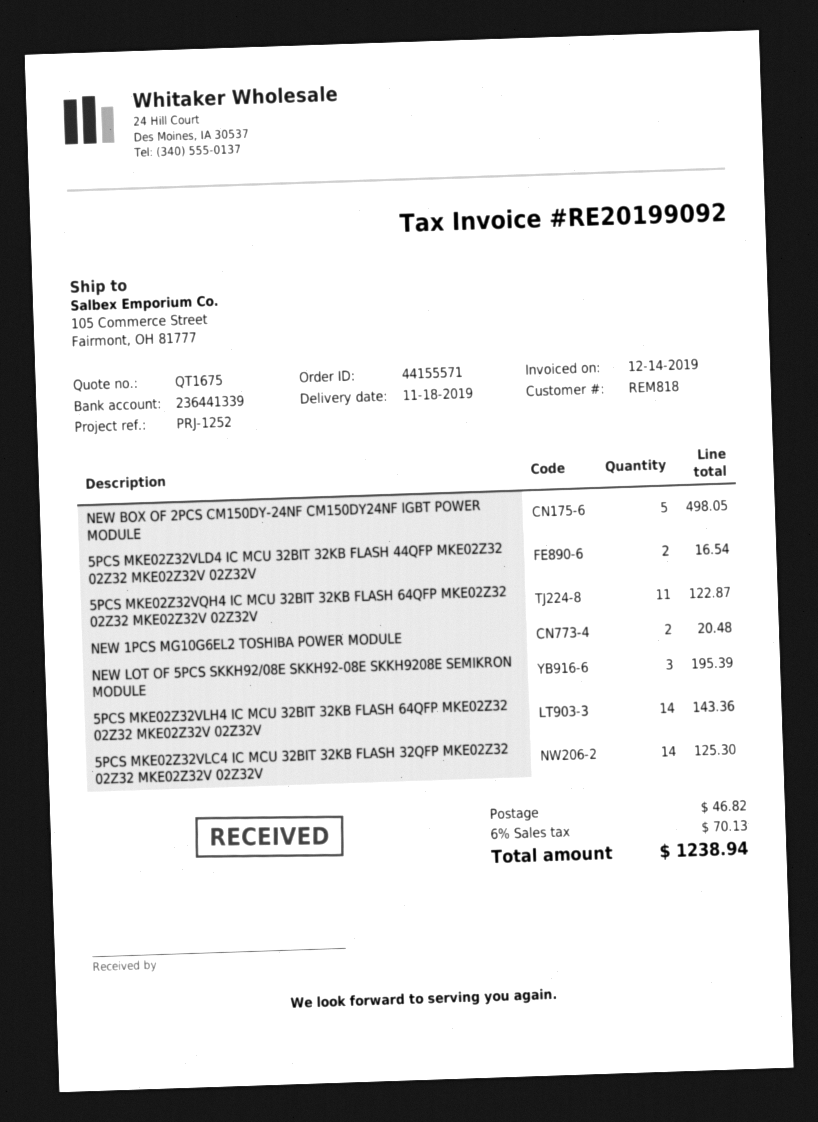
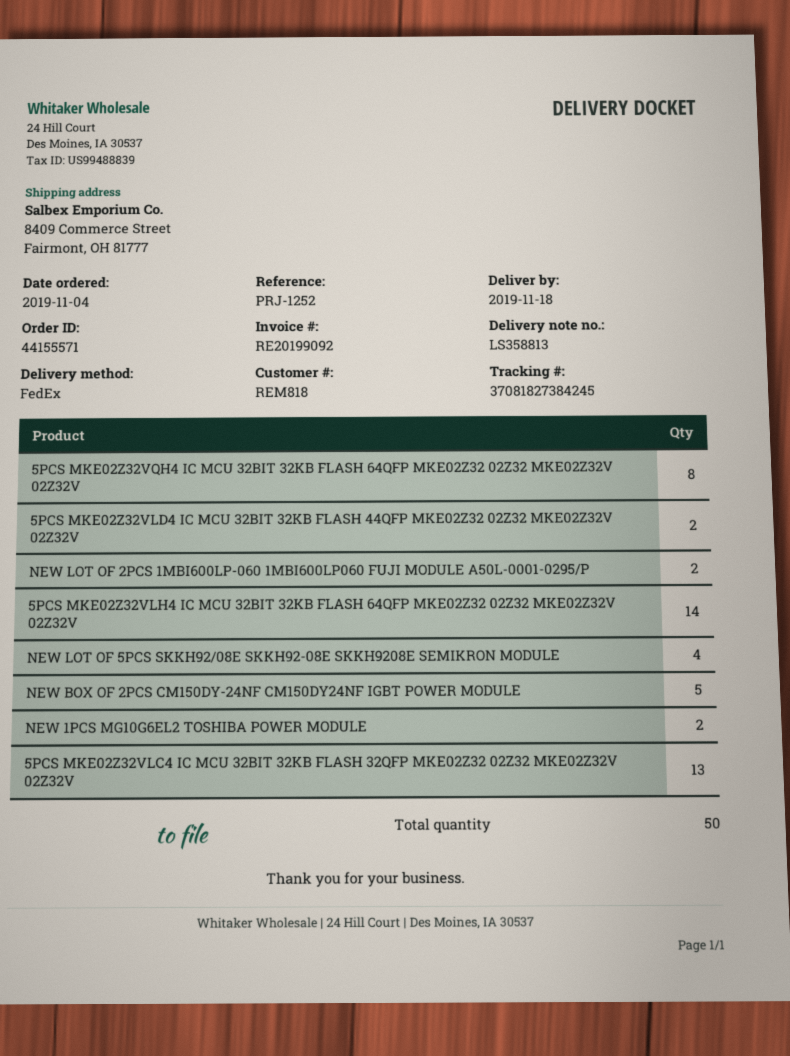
ship to: 105 Commerce Street, Fairmont, OH 81777 -> 8409 Commerce Street, Fairmont, OH 81777
5PCS MKE02Z32VQH4 IC MCU 32BIT 32KB FLASH 64QFP MKE02Z32 02Z32 MKE02Z32V 02Z32V: 11 -> 8
NEW LOT OF 5PCS SKKH92/08E SKKH92-08E SKKH9208E SEMIKRON MODULE: 3 -> 4
5PCS MKE02Z32VLC4 IC MCU 32BIT 32KB FLASH 32QFP MKE02Z32 02Z32 MKE02Z32V 02Z32V: 14 -> 13
NEW LOT OF 2PCS 1MBI600LP-060 1MBI600LP060 FUJI MODULE A50L-0001-0295/P: none -> 2

